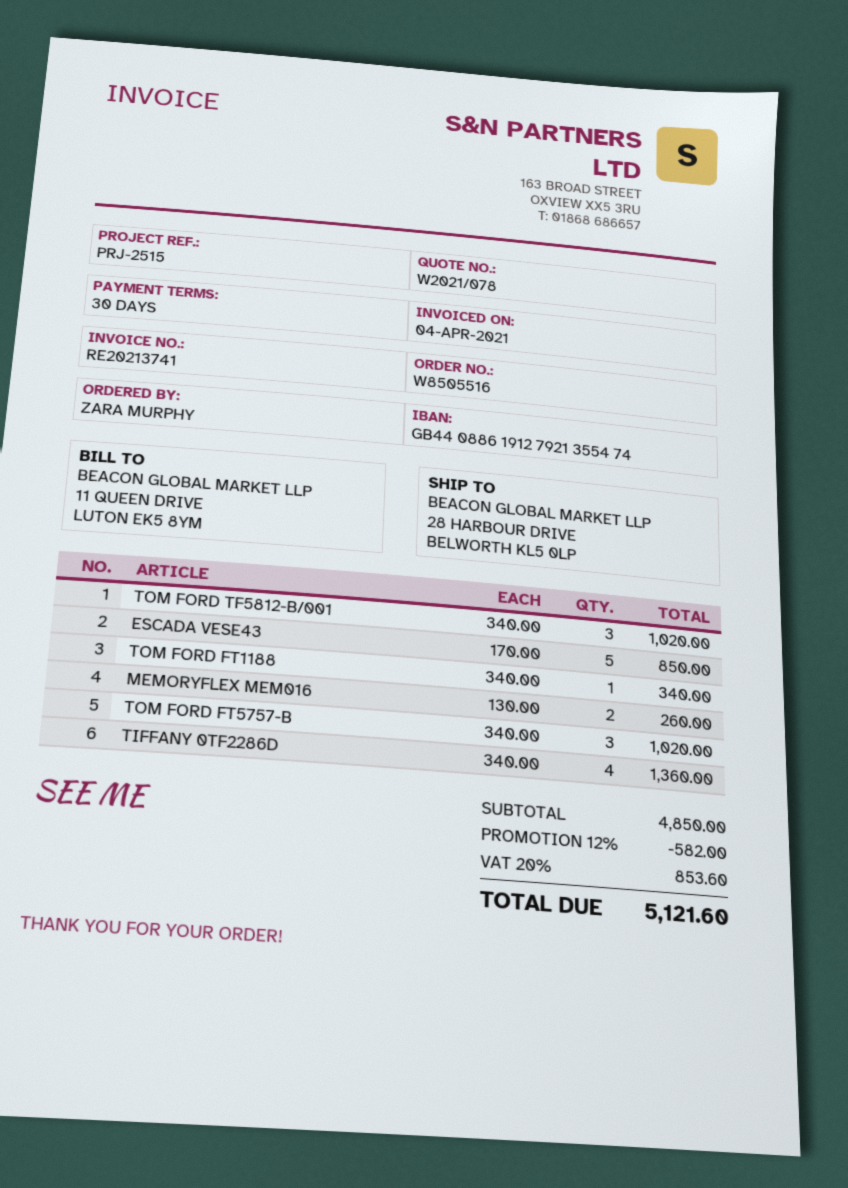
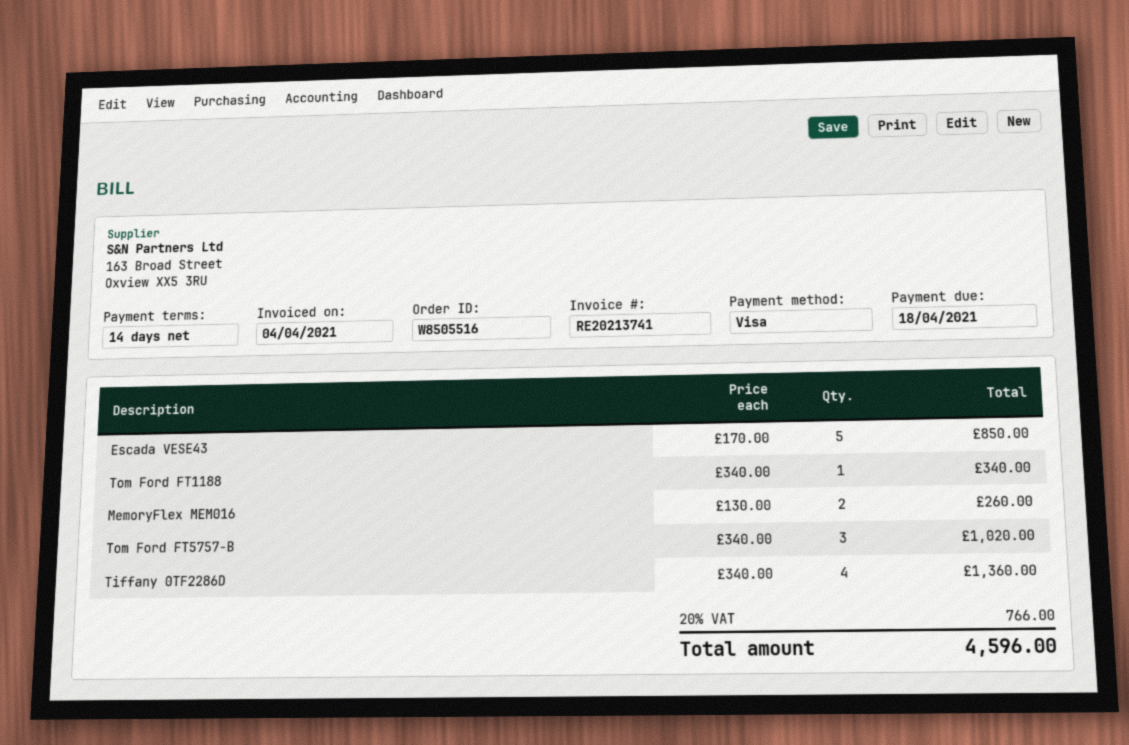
payment terms: 30 days -> 14 days
TOM FORD TF5812-B/001: 3 x 340.00 = 1020.00 -> none
discount: 12% = 582.00 -> none
tax: 20% = 853.60 -> 20% = 766.00
total: 5121.60 -> 4596.00

